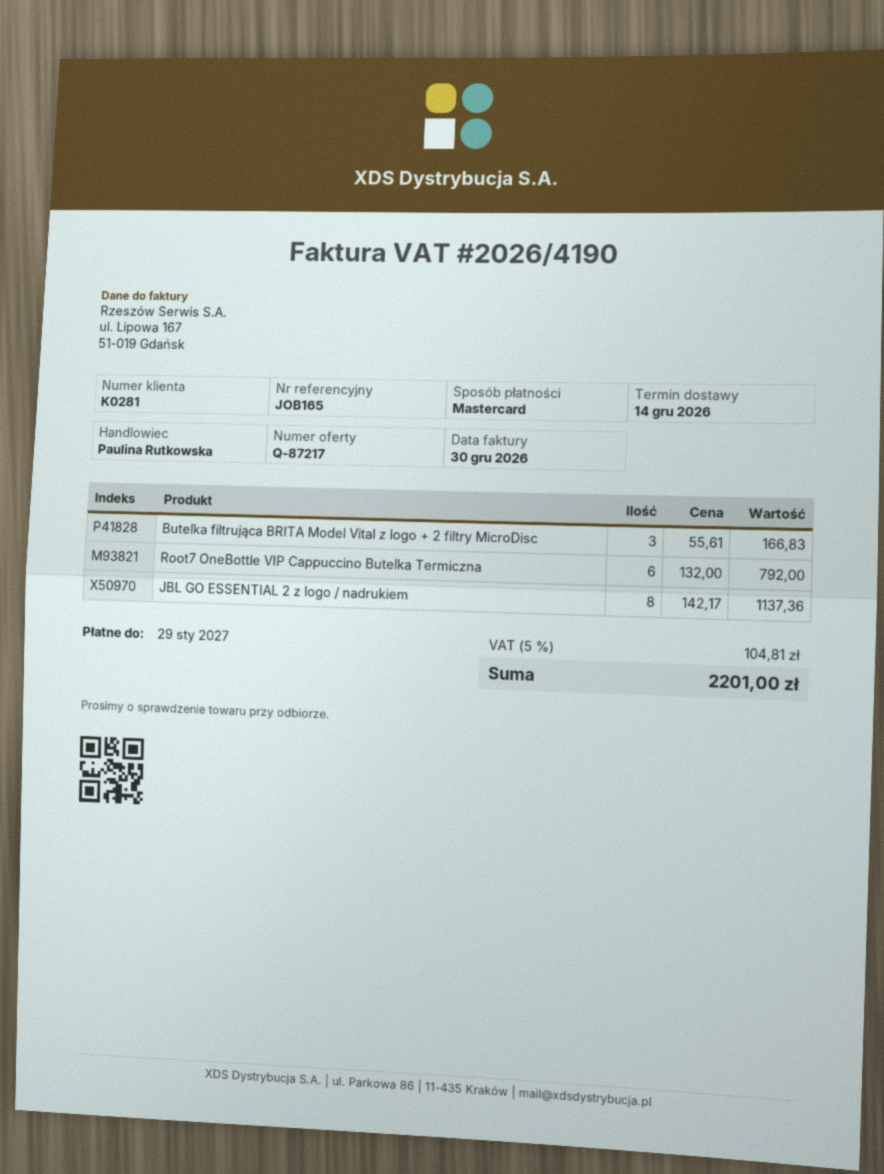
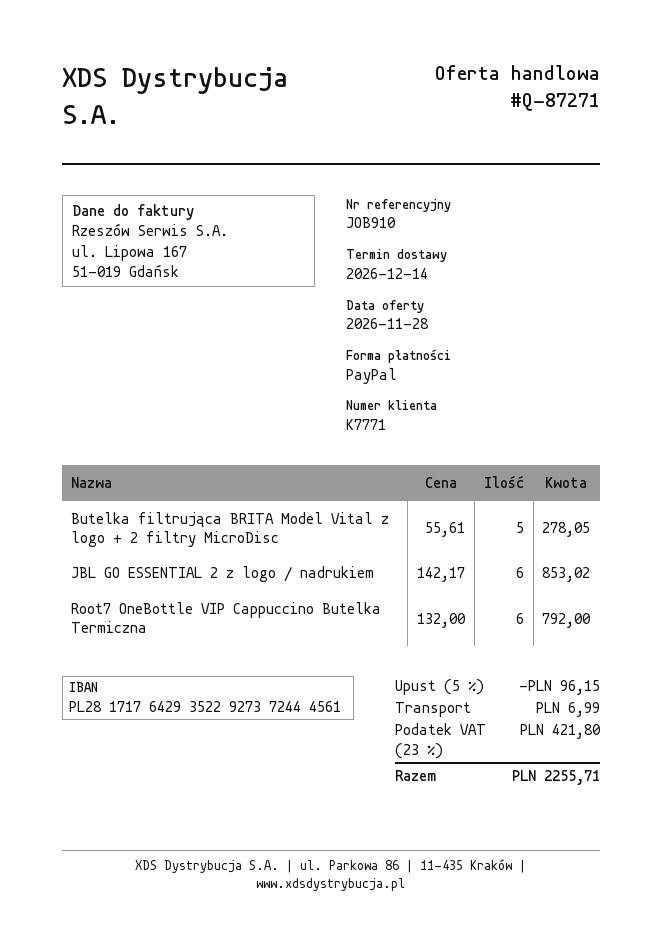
quote number: Q-87217 -> Q-87271
customer number: K0281 -> K7771
reference: JOB165 -> JOB910
payment method: Mastercard -> PayPal
Butelka filtrująca BRITA Model Vital z logo + 2 filtry MicroDisc: 3 x 55.61 = 166.83 -> 5 x 55.61 = 278.05
JBL GO ESSENTIAL 2 z logo / nadrukiem: 8 x 142.17 = 1137.36 -> 6 x 142.17 = 853.02
discount: none -> 5% = 96.15
shipping: none -> 6.99
tax: 5% = 104.81 -> 23% = 421.80
total: 2201.00 -> 2255.71

